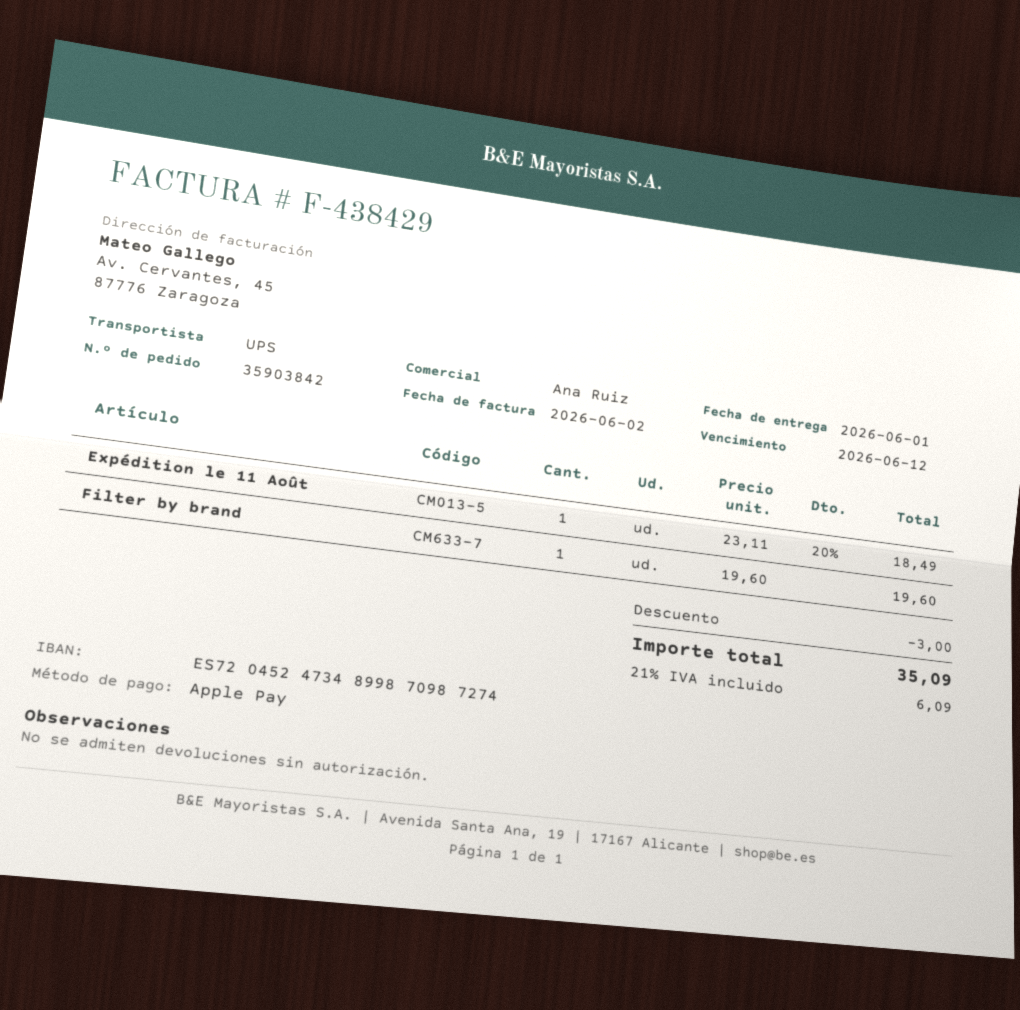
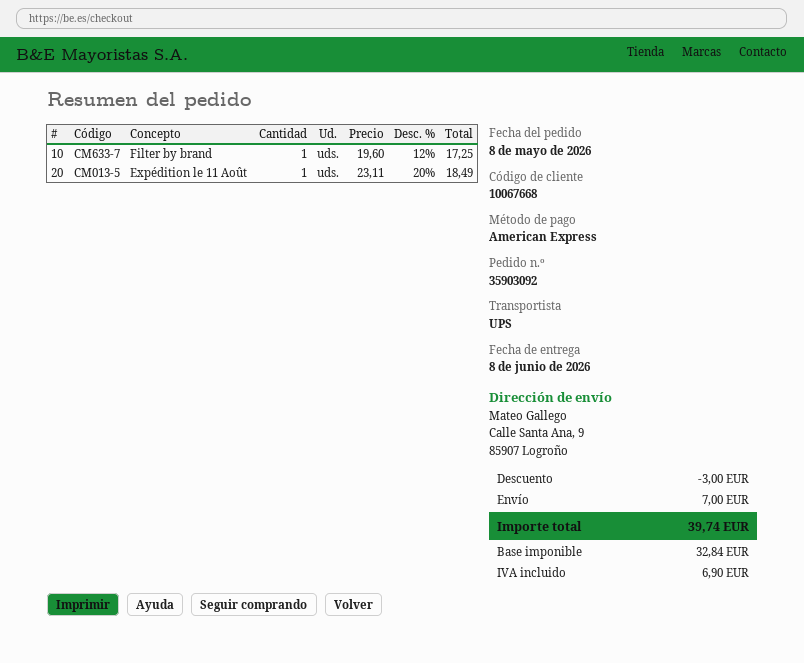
order number: 35903842 -> 35903092
delivery date: 2026-06-01 -> 2026-06-08
payment method: Apple Pay -> American Express
Filter by brand: 1 x 19.60 = 19.60 -> 1 x 19.60 - 12% = 17.25
shipping: none -> 7.00
tax: 6.09 -> 6.90
total: 35.09 -> 39.74

